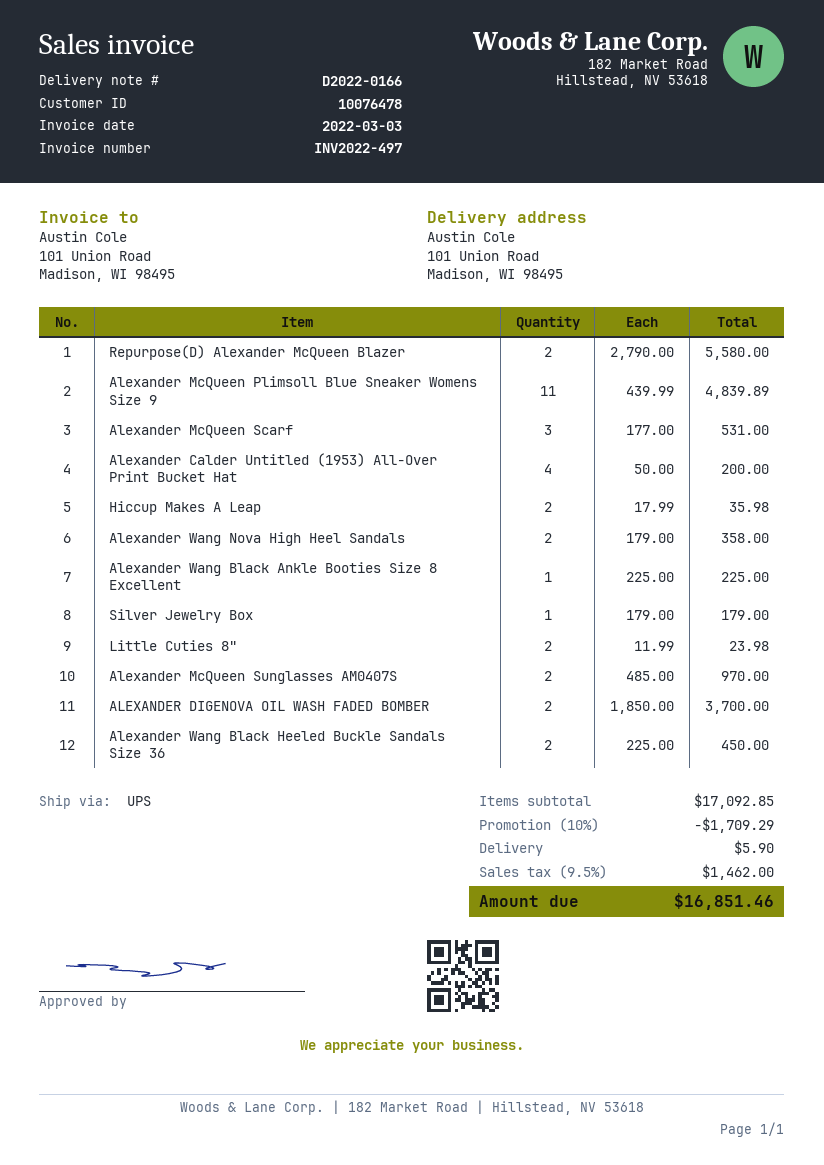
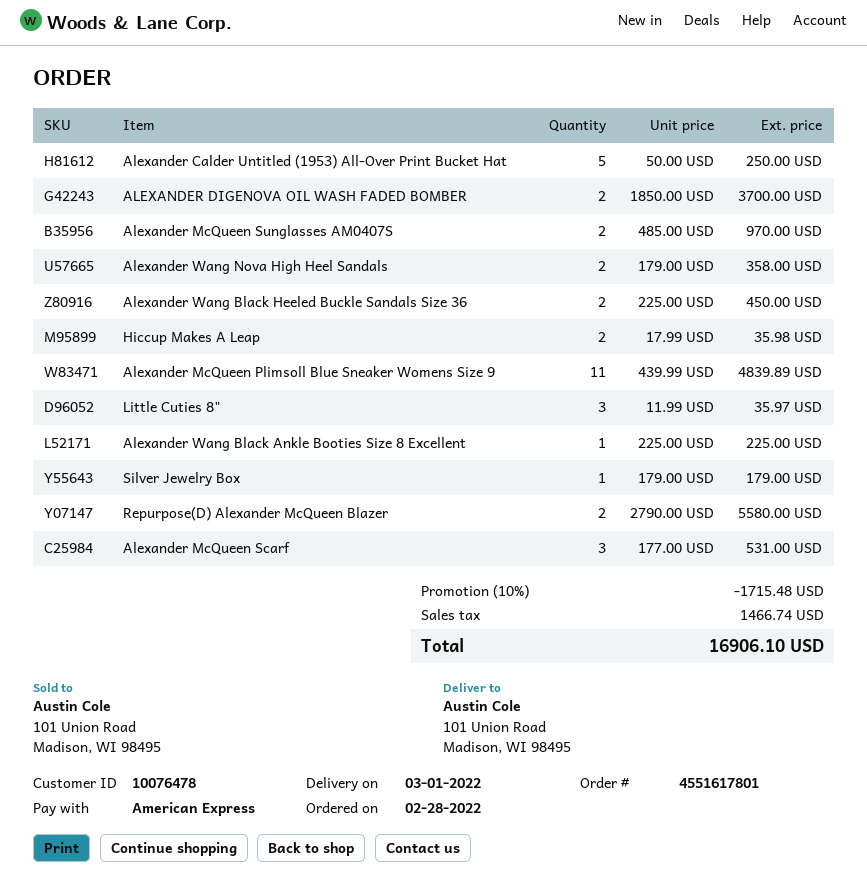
Alexander Calder Untitled (1953) All-Over Print Bucket Hat: 4 x 50.00 = 200.00 -> 5 x 50.00 = 250.00
Little Cuties 8": 2 x 11.99 = 23.98 -> 3 x 11.99 = 35.97
discount: 10% = 1709.29 -> 10% = 1715.48
shipping: 5.90 -> none
tax: 1462.00 -> 1466.74
total: 16851.46 -> 16906.10

